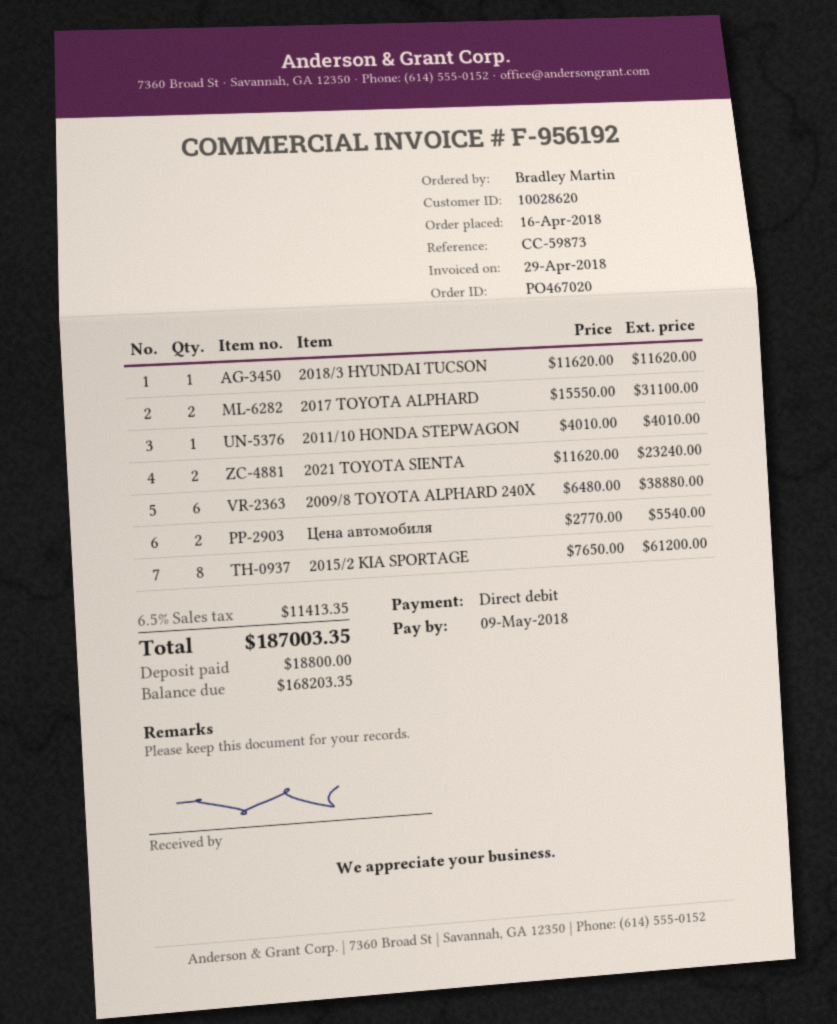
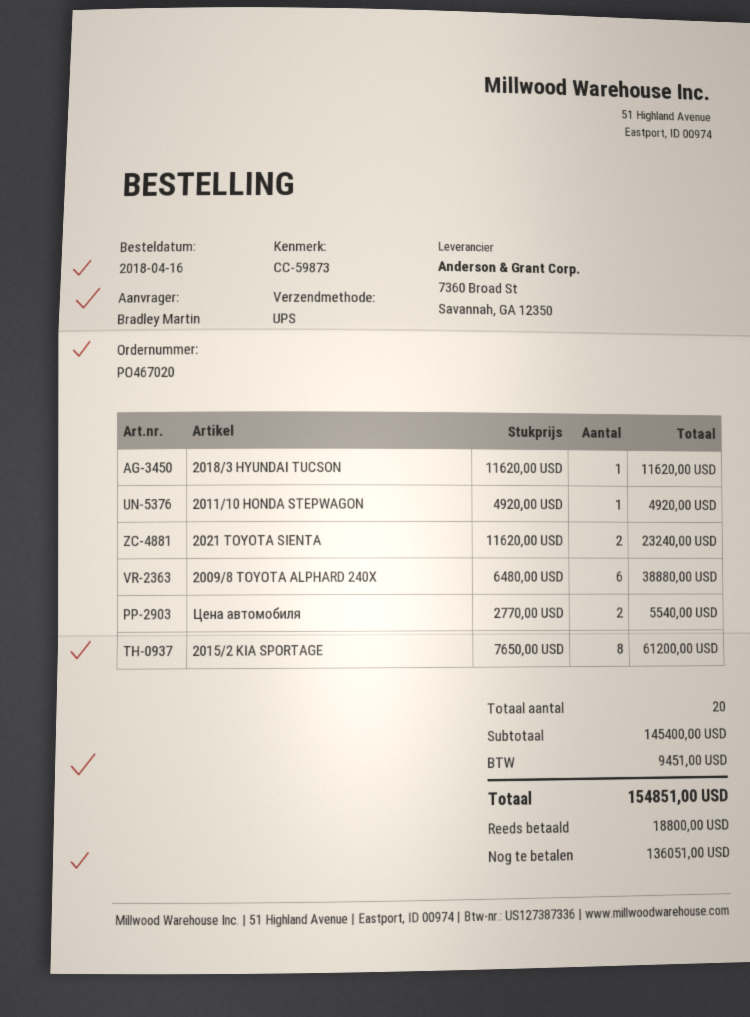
2017 TOYOTA ALPHARD: 2 x 15550.00 = 31100.00 -> none
2011/10 HONDA STEPWAGON: 1 x 4010.00 = 4010.00 -> 1 x 4920.00 = 4920.00
tax: 11413.35 -> 9451.00
total: 187003.35 -> 154851.00
balance: 168203.35 -> 136051.00

